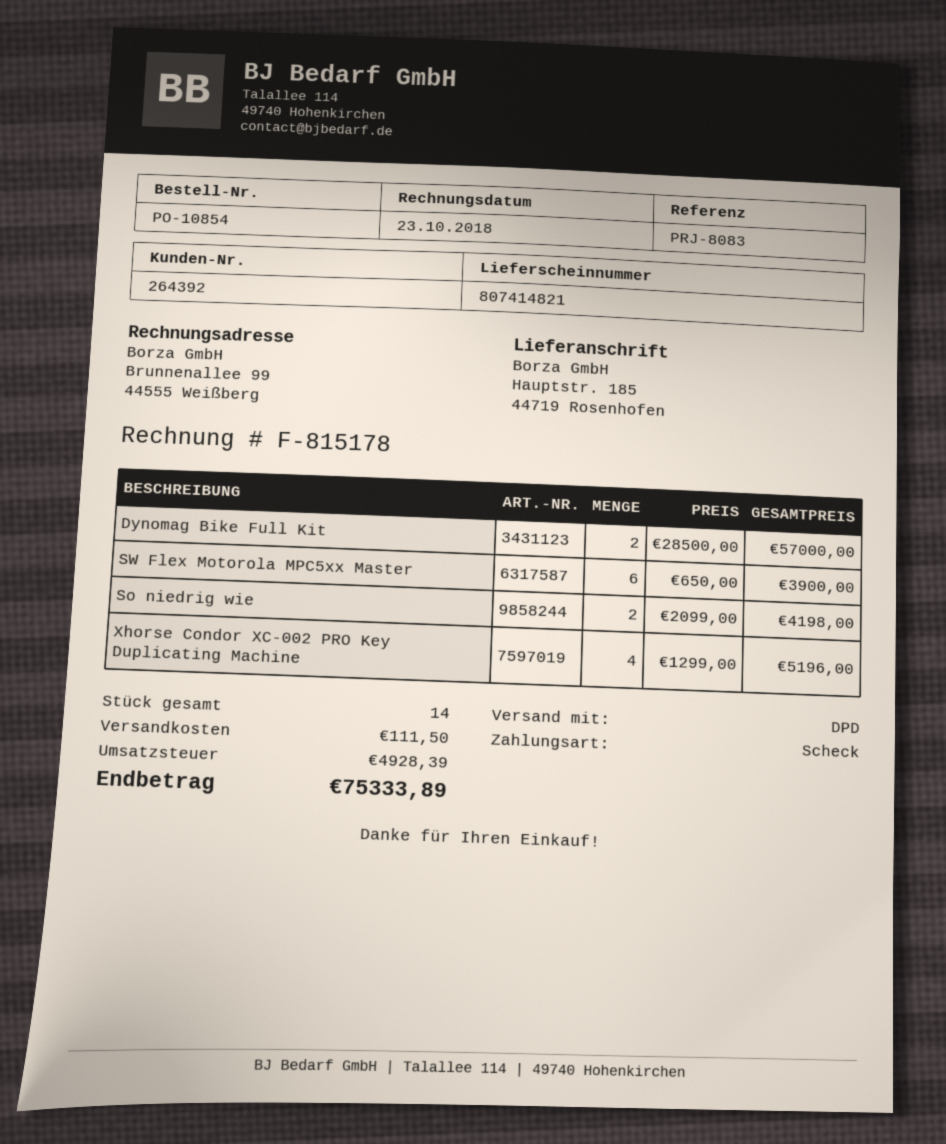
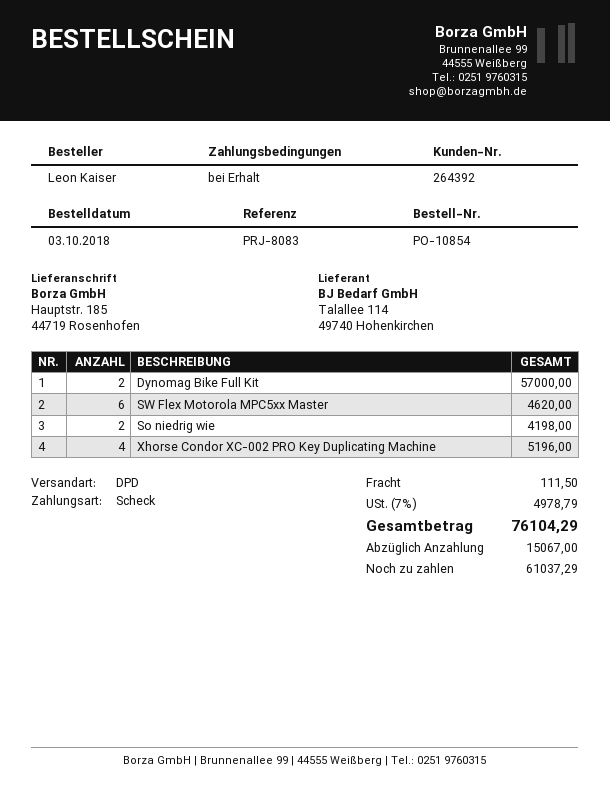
SW Flex Motorola MPC5xx Master: 6 for 3900.00 -> 6 for 4620.00
tax: 4928.39 -> 4978.79
total: 75333.89 -> 76104.29

